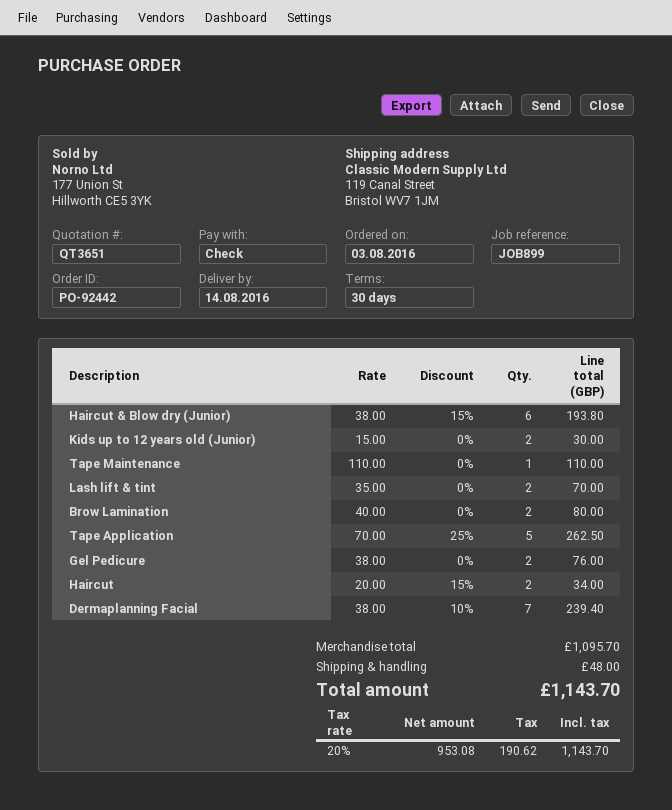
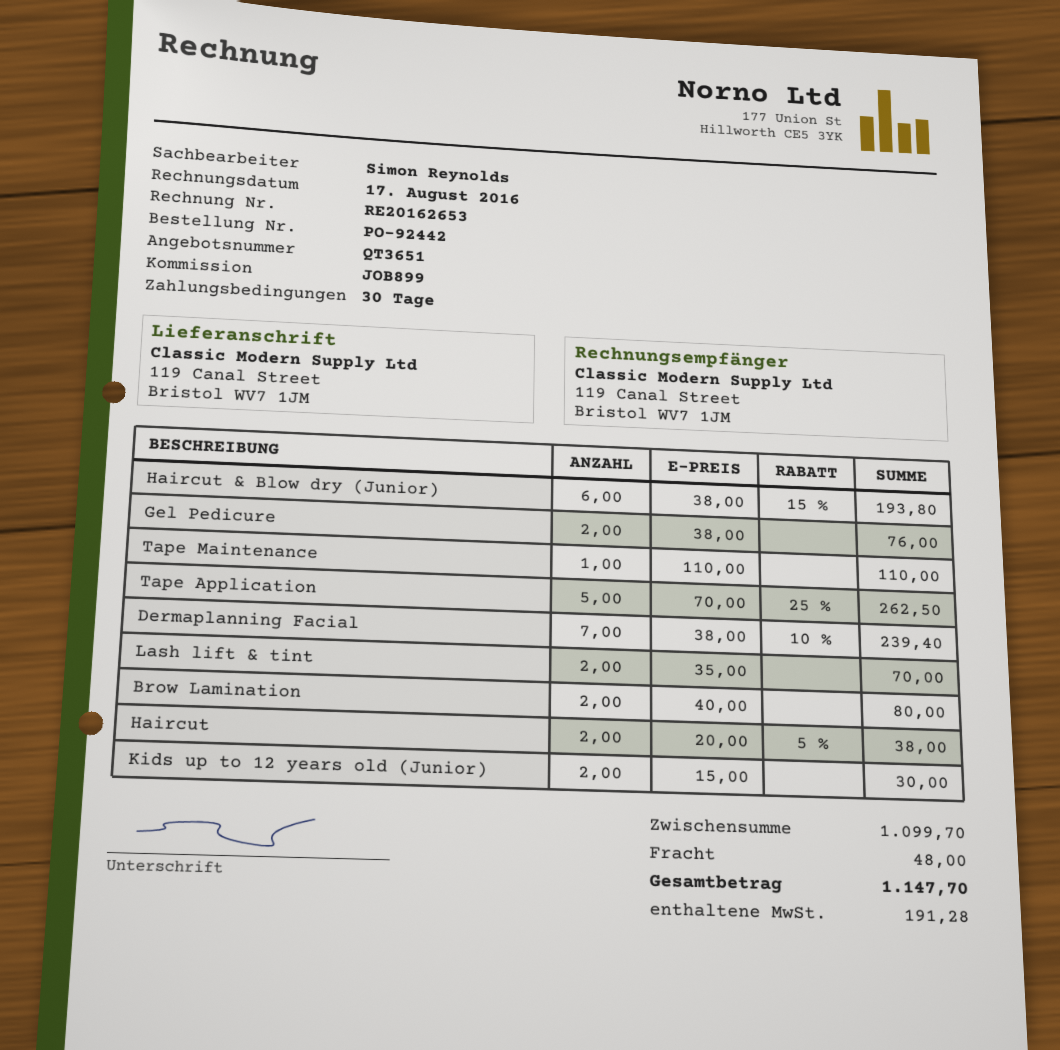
Haircut: 2 x 20.00 - 15% = 34.00 -> 2 x 20.00 - 5% = 38.00
subtotal: 1095.70 -> 1099.70
tax: 190.62 -> 191.28
total: 1143.70 -> 1147.70

